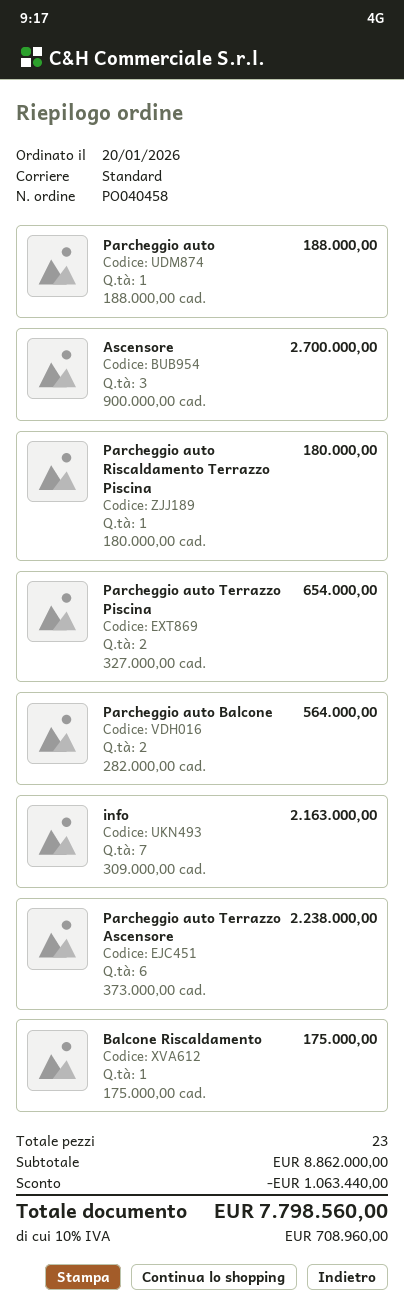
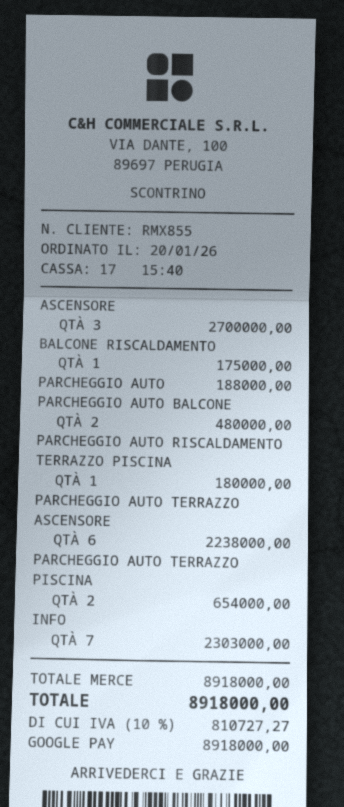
Parcheggio auto Balcone: 2 for 564000.00 -> 2 for 480000.00
info: 7 for 2163000.00 -> 7 for 2303000.00
subtotal: 8862000.00 -> 8918000.00
discount: 1063440.00 -> none
tax: 10% = 708960.00 -> 10% = 810727.27
total: 7798560.00 -> 8918000.00

